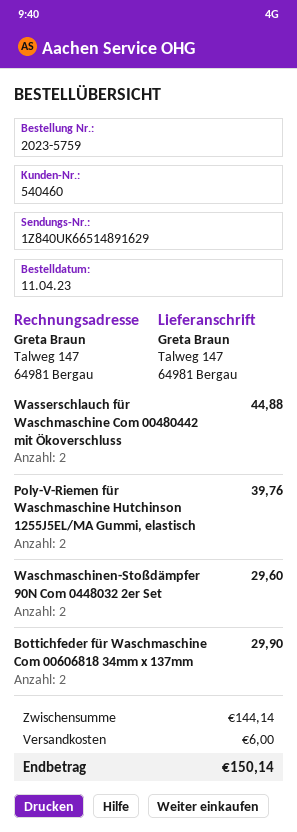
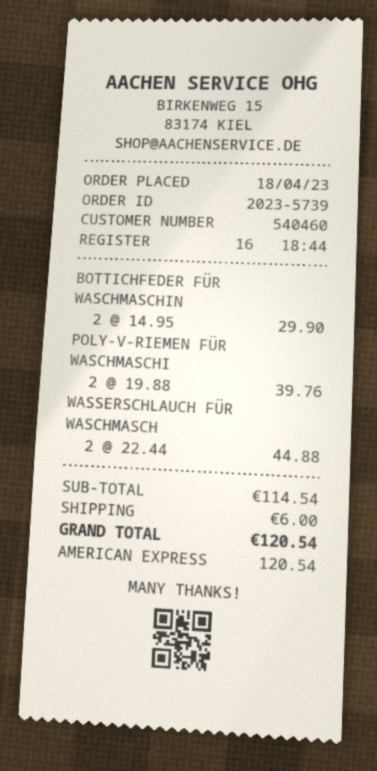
order number: 2023-5759 -> 2023-5739
order date: 2023-04-11 -> 2023-04-18
Waschmaschinen-Stoßdämpfer 90N Com 0448032 2er Set: 2 for 29.60 -> none
subtotal: 144.14 -> 114.54
total: 150.14 -> 120.54

